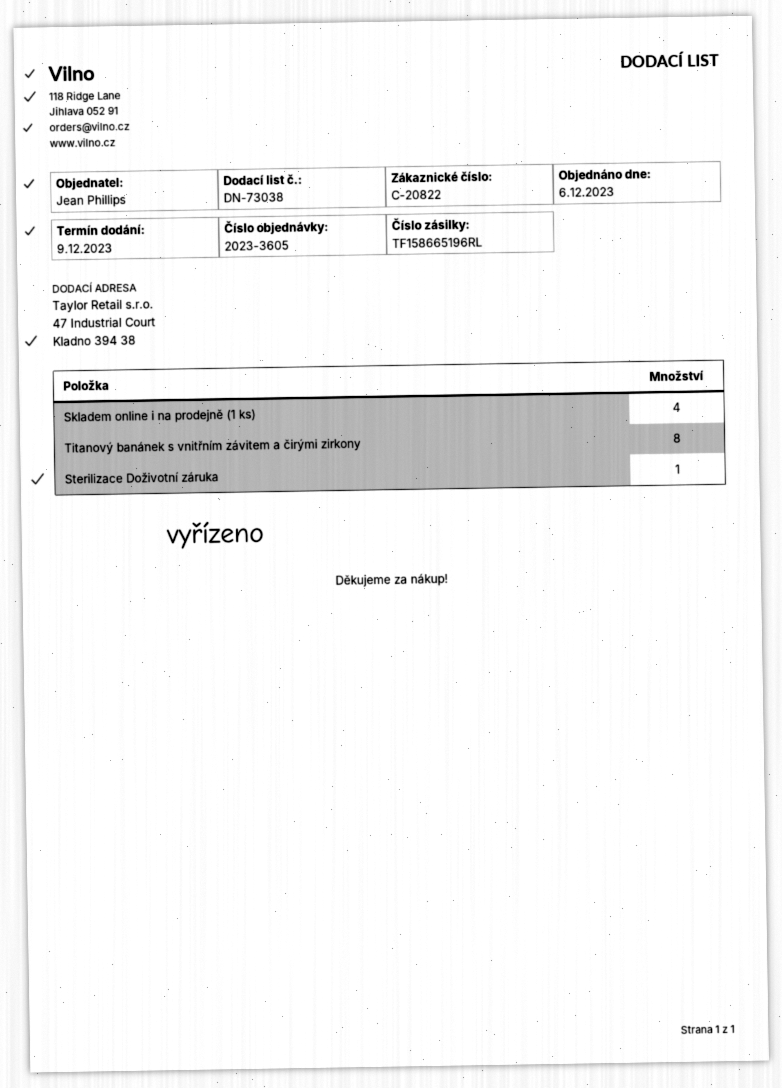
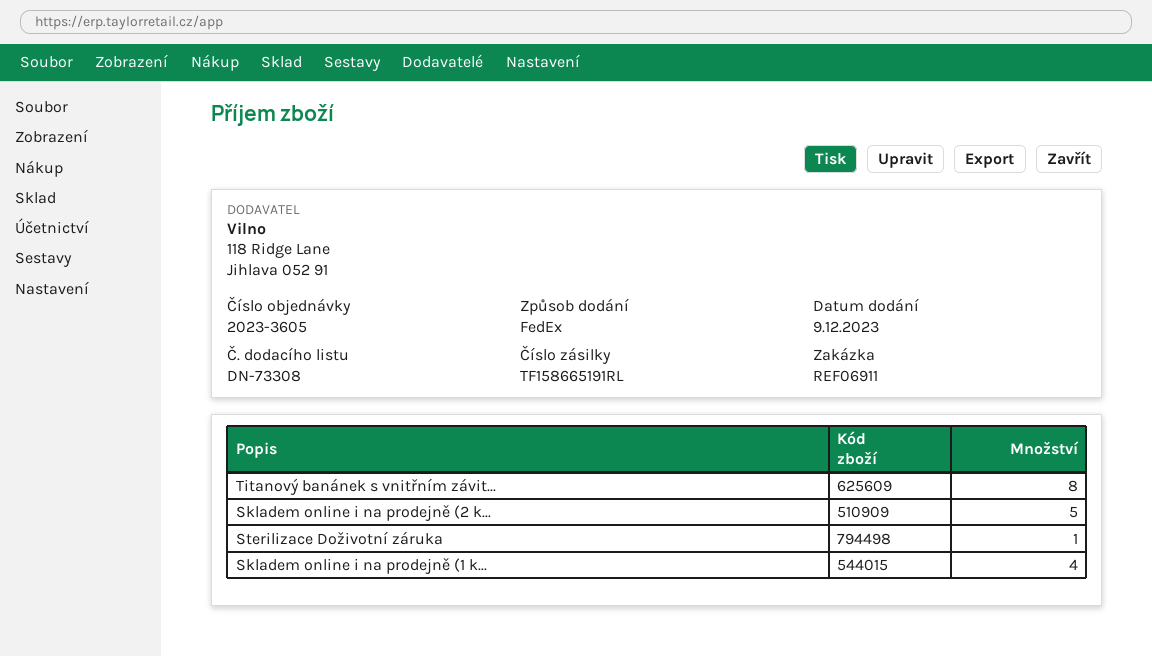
delivery note number: DN-73038 -> DN-73308
tracking number: TF158665196RL -> TF158665191RL
Skladem online i na prodejně (2 k...: none -> 5

